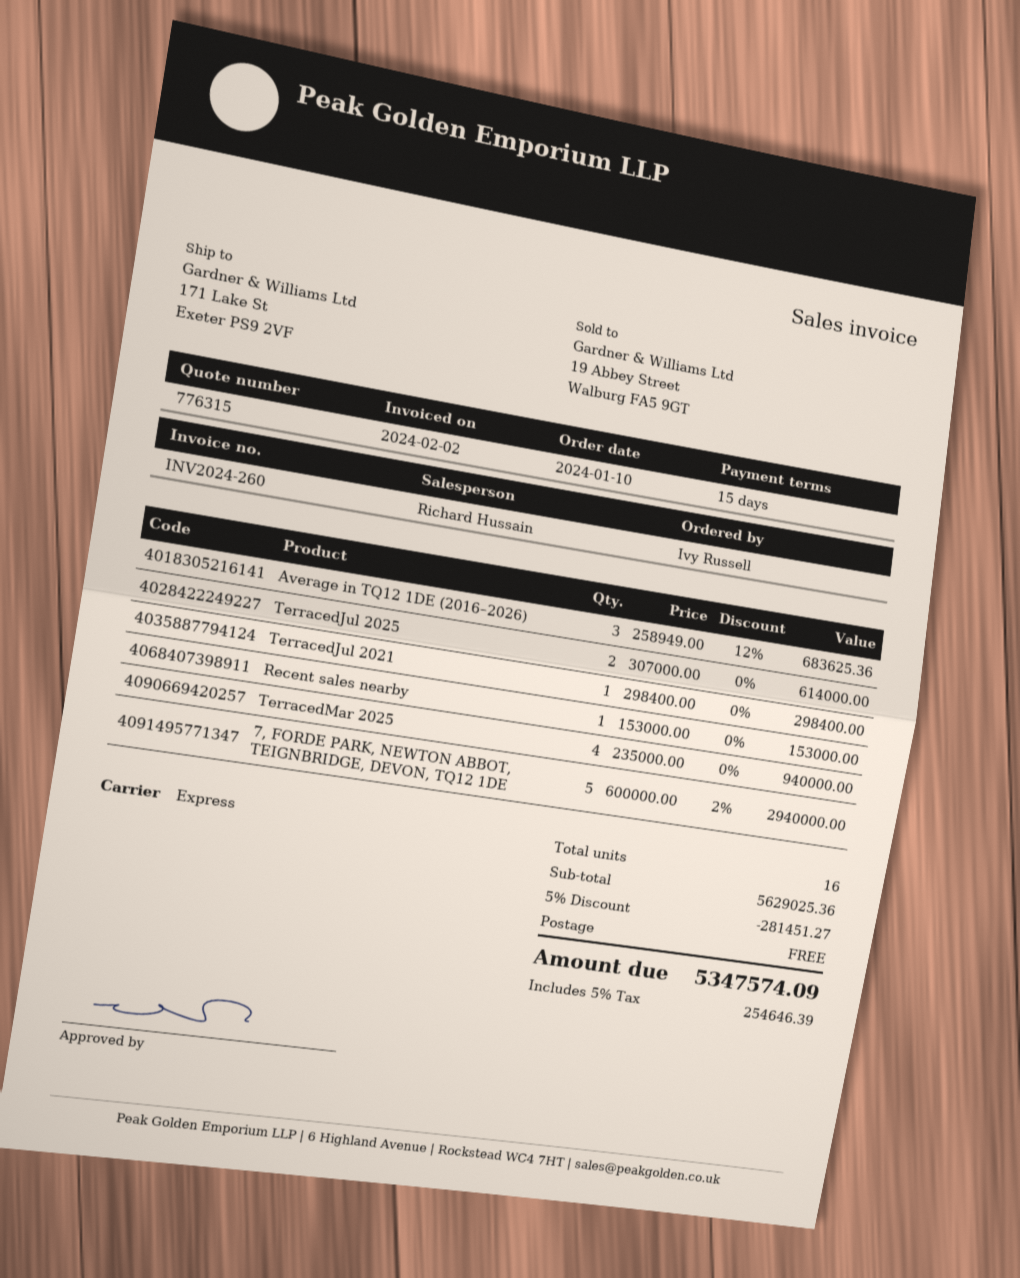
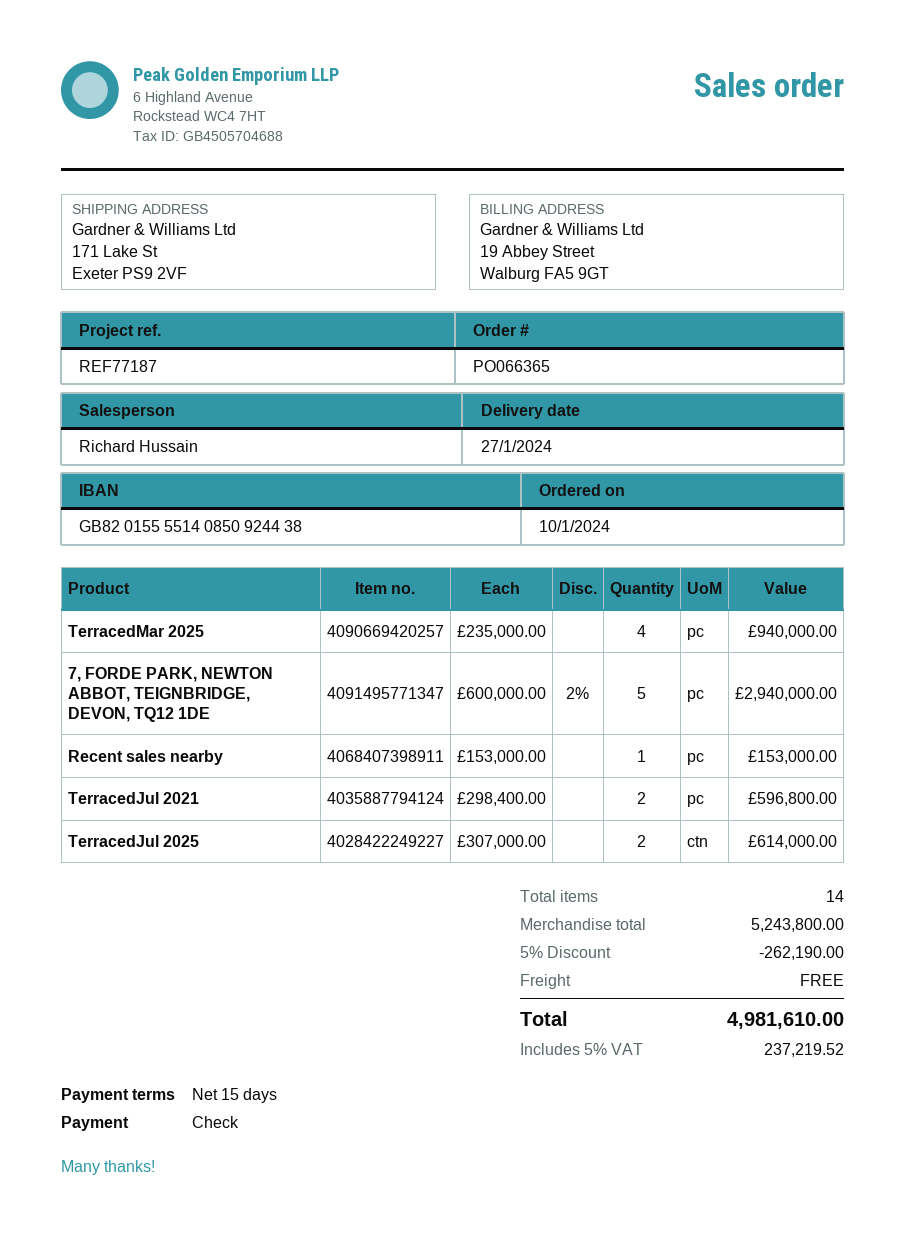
Average in TQ12 1DE (2016–2026): 3 x 258949.00 - 12% = 683625.36 -> none
TerracedJul 2021: 1 x 298400.00 = 298400.00 -> 2 x 298400.00 = 596800.00
total quantity: 16 -> 14
subtotal: 5629025.36 -> 5243800.00
discount: 5% = 281451.27 -> 5% = 262190.00
tax: 5% = 254646.39 -> 5% = 237219.52
total: 5347574.09 -> 4981610.00

